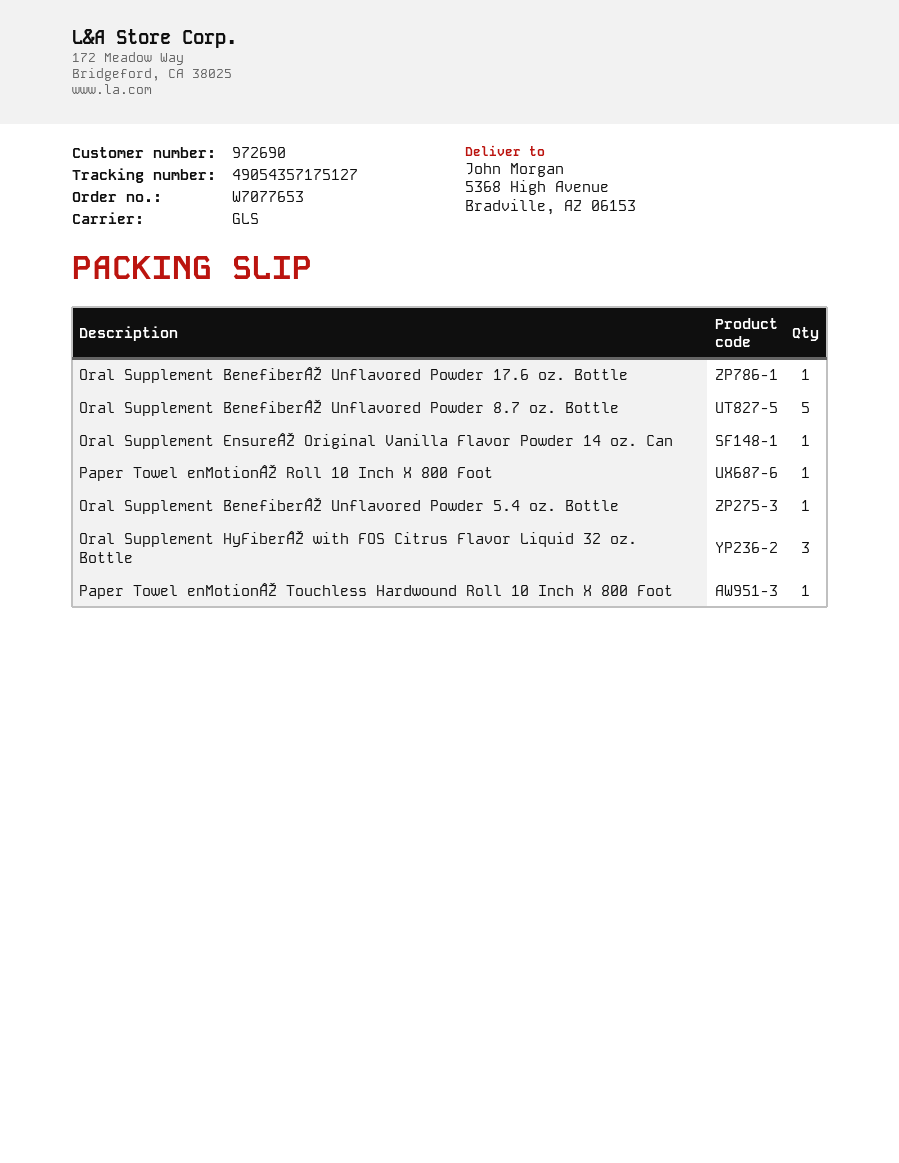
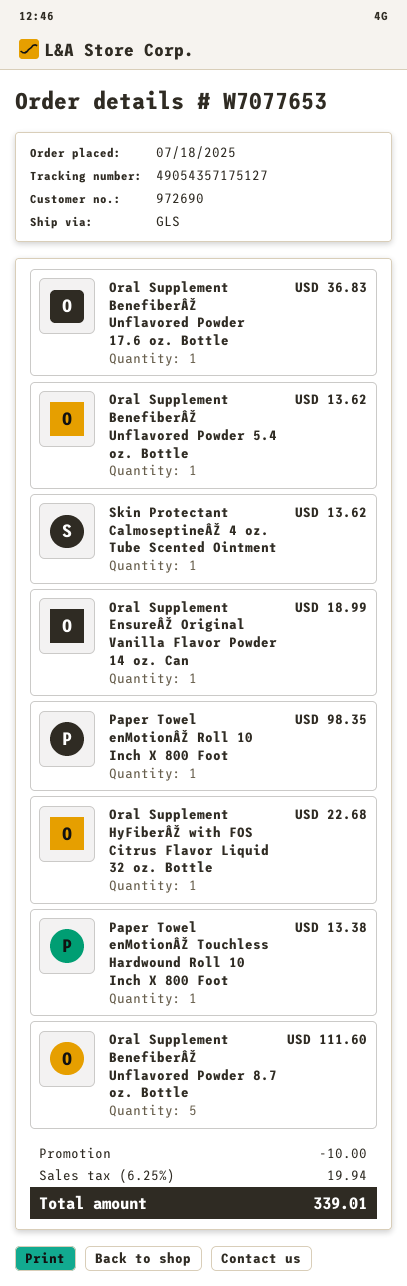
Oral Supplement HyFiberÂŽ with FOS Citrus Flavor Liquid 32 oz. Bottle: 3 -> 1
Skin Protectant CalmoseptineÂŽ 4 oz. Tube Scented Ointment: none -> 1

